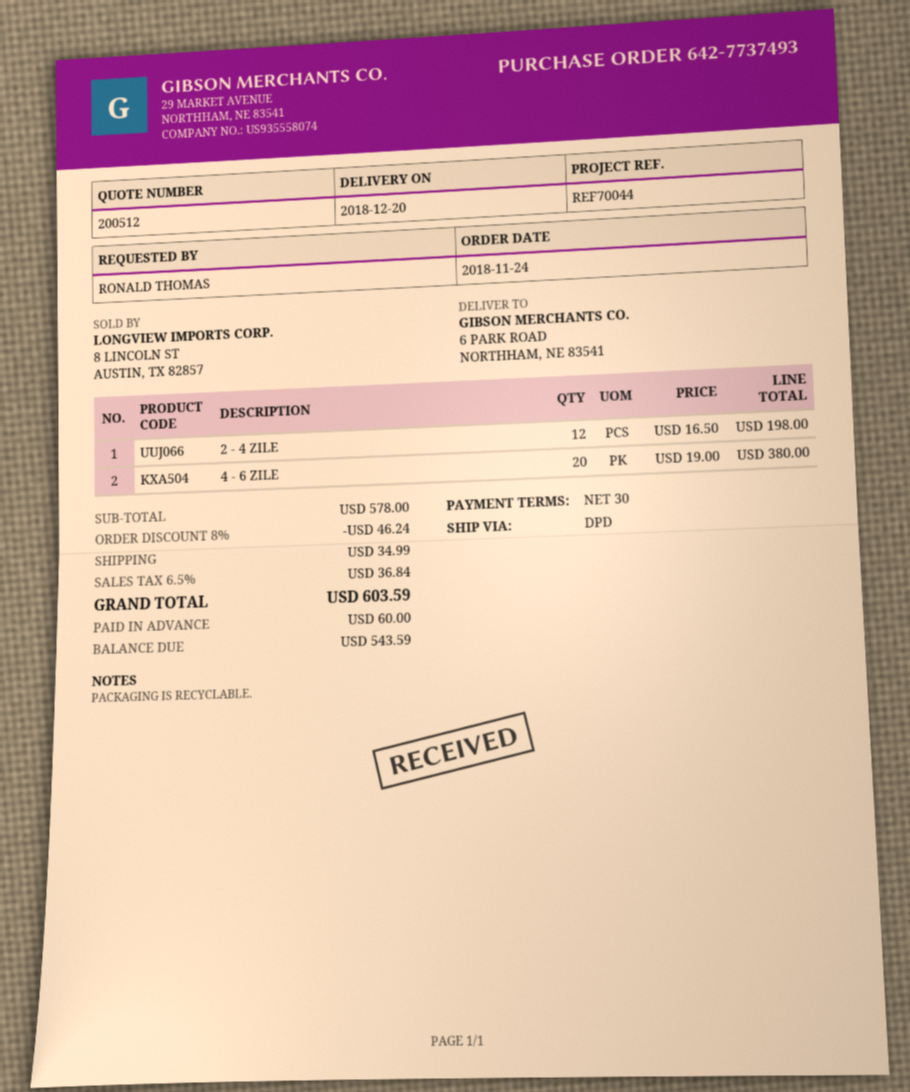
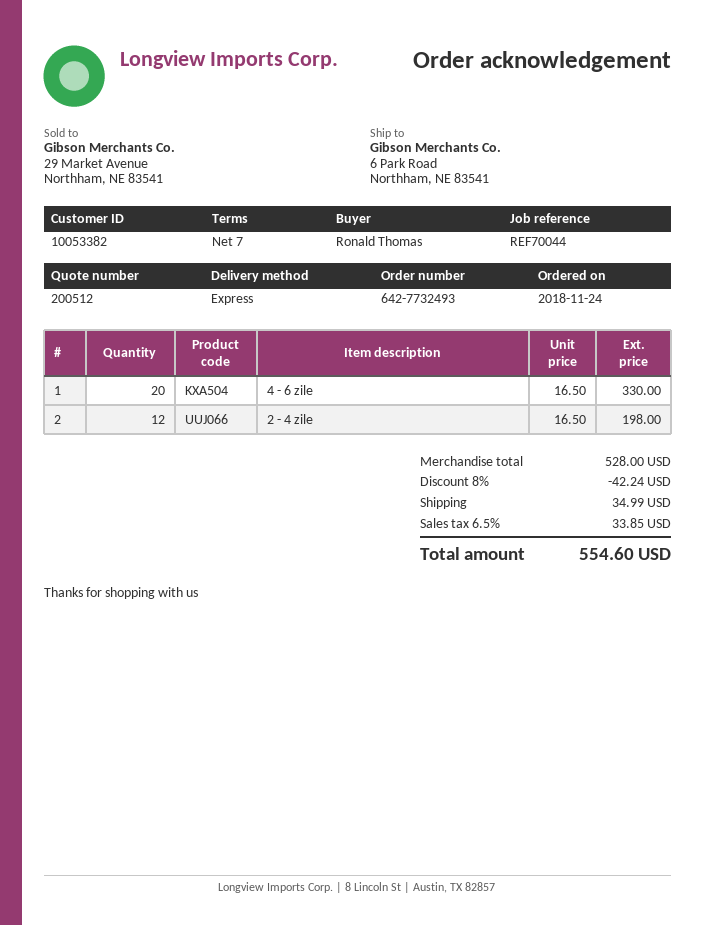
order number: 642-7737493 -> 642-7732493
payment terms: 30 days -> 7 days
shipping method: DPD -> express
4 - 6 ZILE: 20 x 19.00 = 380.00 -> 20 x 16.50 = 330.00
subtotal: 578.00 -> 528.00
discount: 8% = 46.24 -> 8% = 42.24
tax: 6.5% = 36.84 -> 6.5% = 33.85
total: 603.59 -> 554.60

